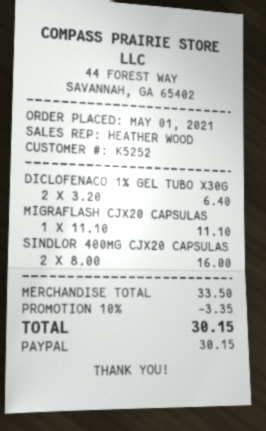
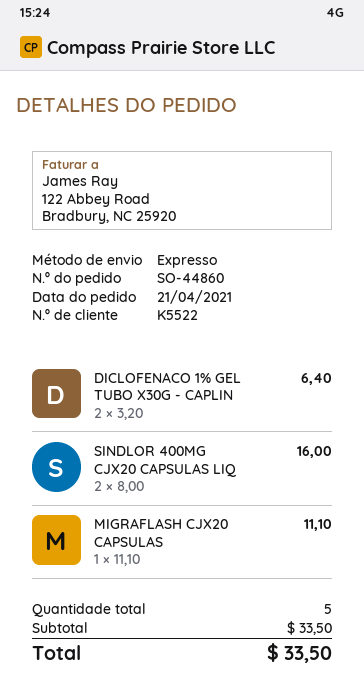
order date: 2021-05-01 -> 2021-04-21
customer number: K5252 -> K5522
discount: 10% = 3.35 -> none
total: 30.15 -> 33.50

